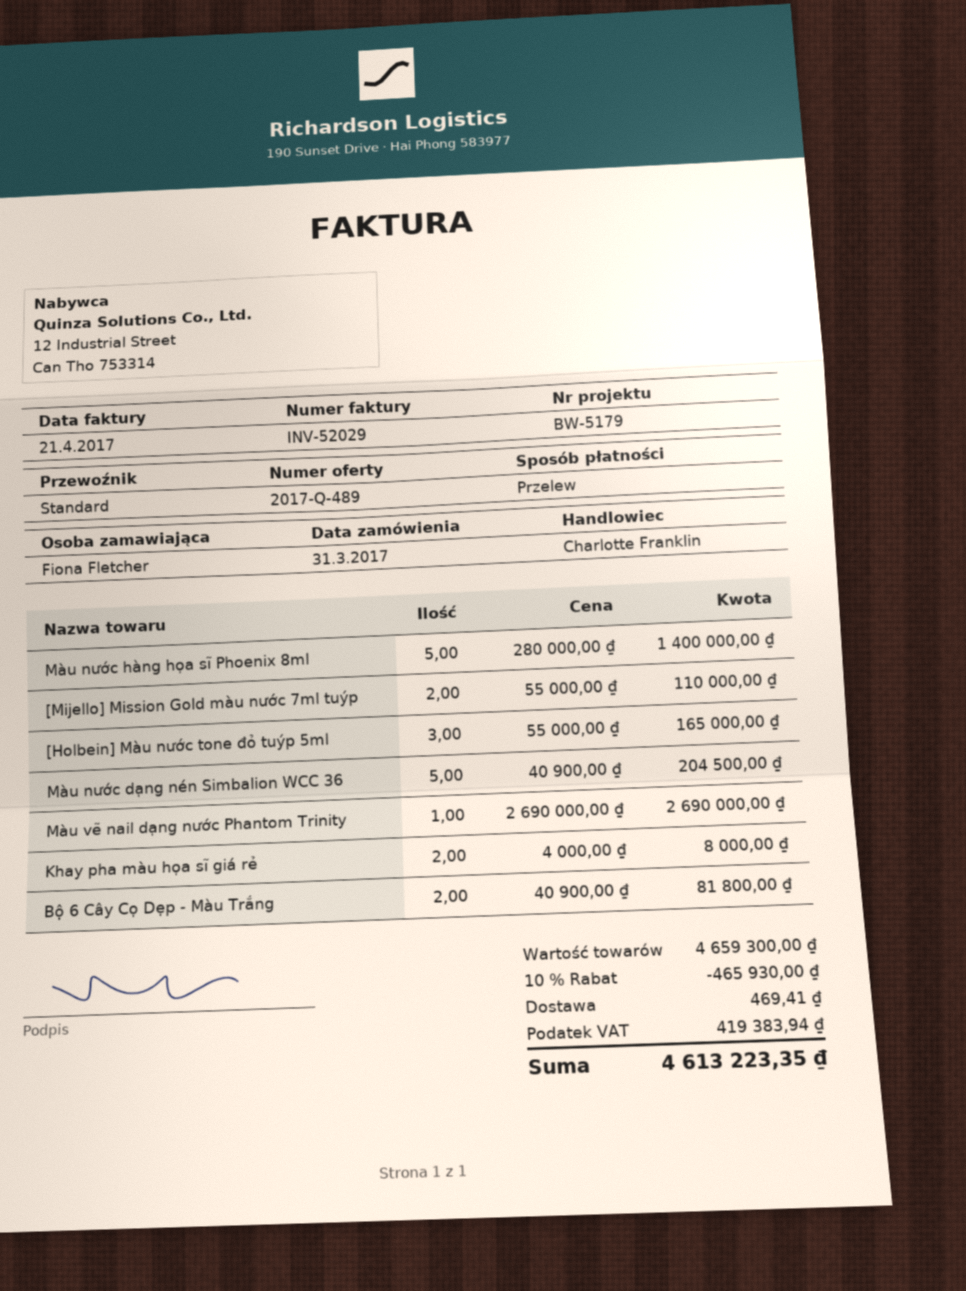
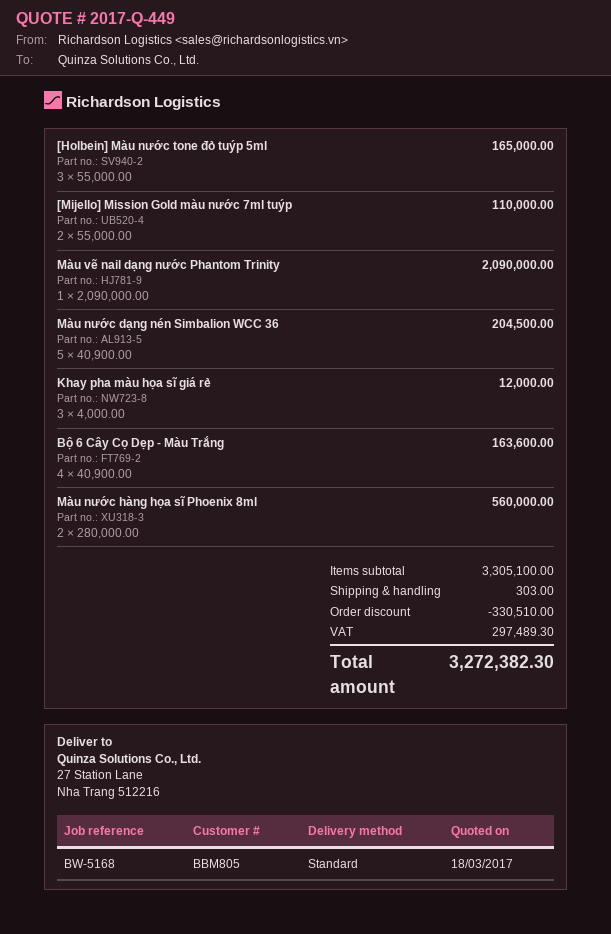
quote number: 2017-Q-489 -> 2017-Q-449
reference: BW-5179 -> BW-5168
Màu nước hàng họa sĩ Phoenix 8ml: 5 x 280000.00 = 1400000.00 -> 2 x 280000.00 = 560000.00
Màu vẽ nail dạng nước Phantom Trinity: 1 x 2690000.00 = 2690000.00 -> 1 x 2090000.00 = 2090000.00
Khay pha màu họa sĩ giá rẻ: 2 x 4000.00 = 8000.00 -> 3 x 4000.00 = 12000.00
Bộ 6 Cây Cọ Dẹp - Màu Trắng: 2 x 40900.00 = 81800.00 -> 4 x 40900.00 = 163600.00
subtotal: 4659300.00 -> 3305100.00
discount: 465930.00 -> 330510.00
shipping: 469.41 -> 303.00
tax: 419383.94 -> 297489.30
total: 4613223.35 -> 3272382.30

